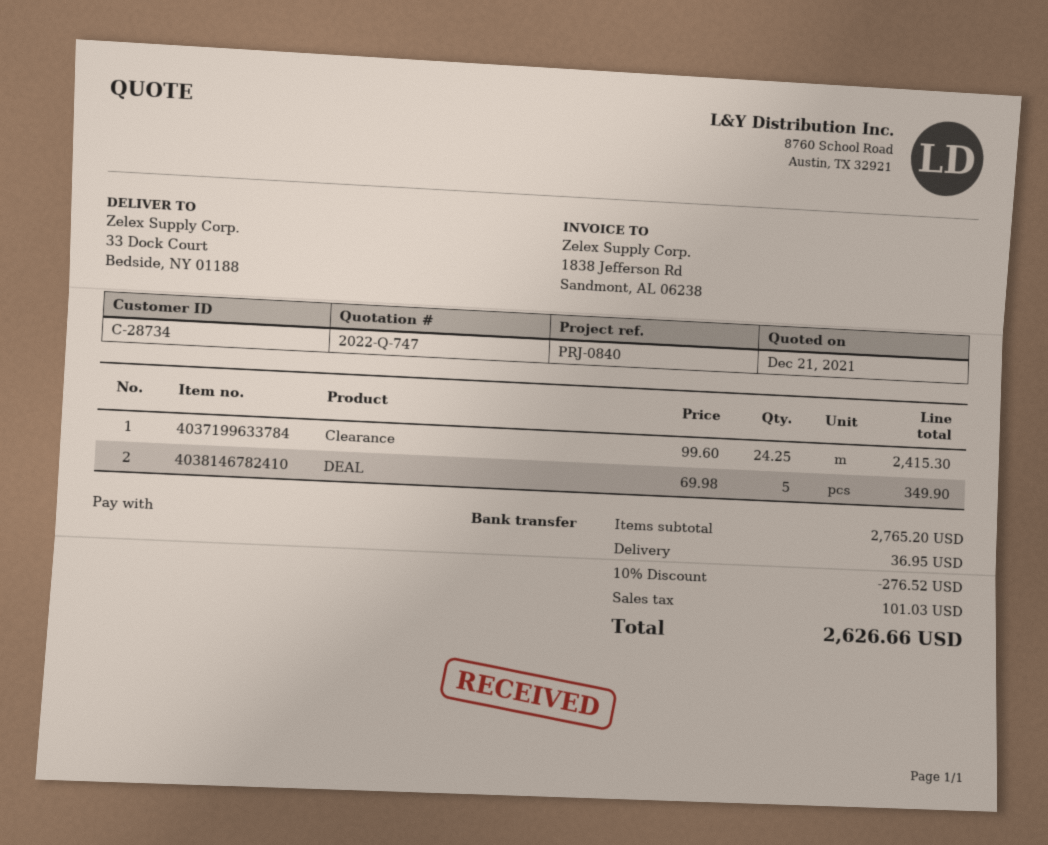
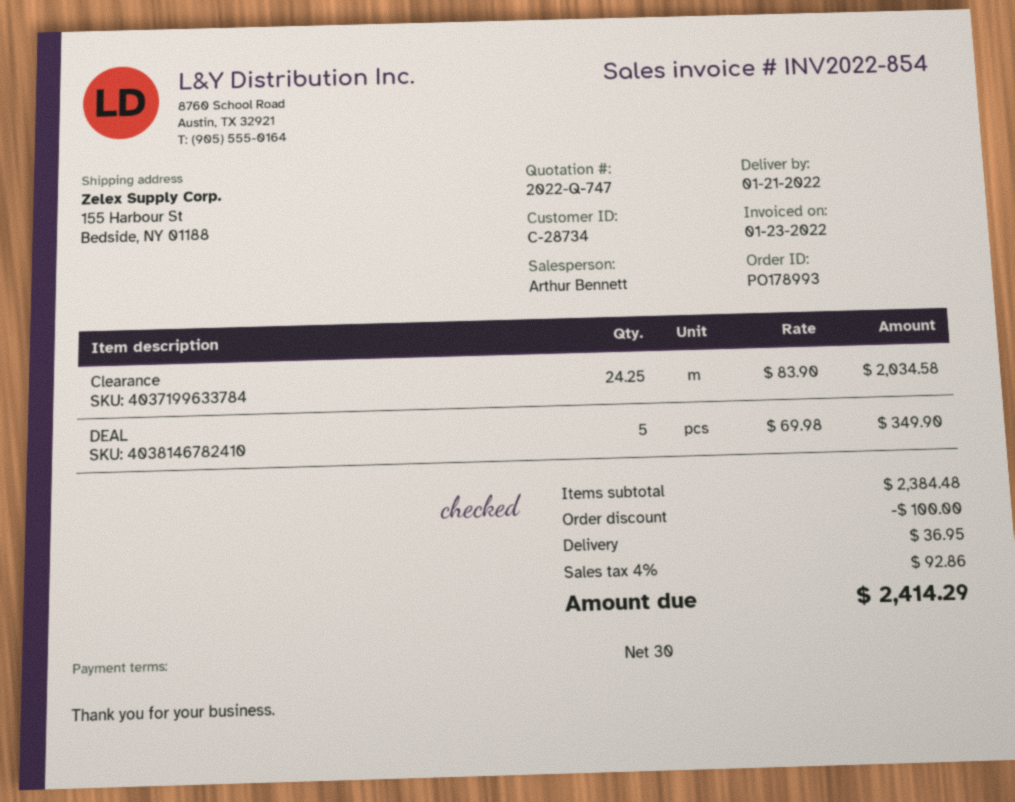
ship to: 33 Dock Court, Bedside, NY 01188 -> 155 Harbour St, Bedside, NY 01188
Clearance: 24.25 x 99.60 = 2415.30 -> 24.25 x 83.90 = 2034.58
subtotal: 2765.20 -> 2384.48
discount: 276.52 -> 100.00
tax: 101.03 -> 92.86
total: 2626.66 -> 2414.29

